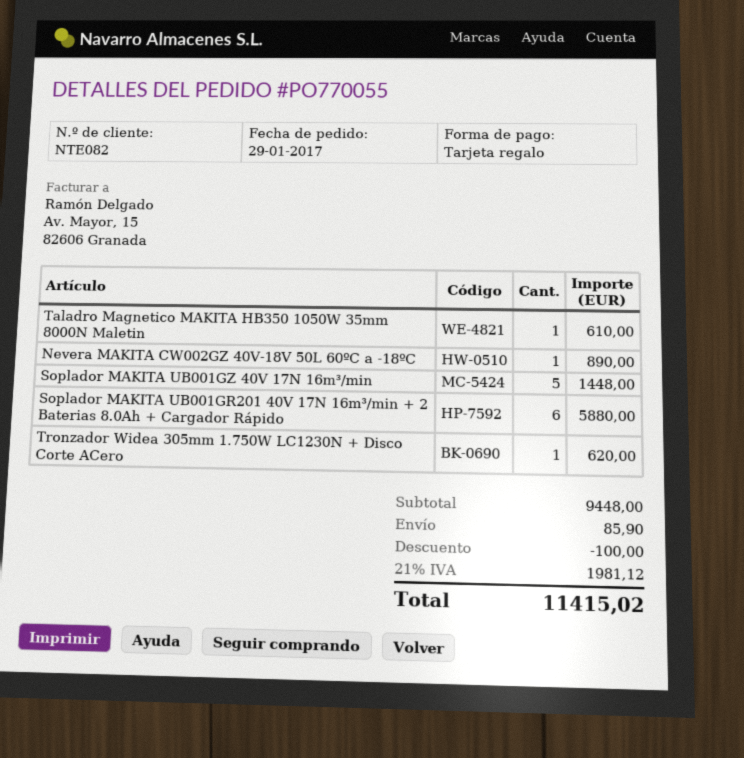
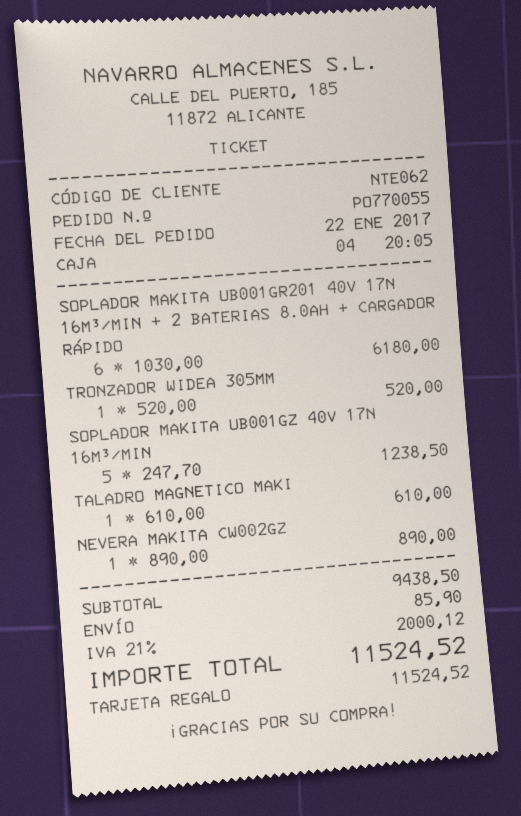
order date: 2017-01-29 -> 2017-01-22
customer number: NTE082 -> NTE062
Soplador MAKITA UB001GZ 40V 17N 16m³/min: 5 for 1448.00 -> 5 for 1238.50
Soplador MAKITA UB001GR201 40V 17N 16m³/min + 2 Baterias 8.0Ah + Cargador Rápido: 6 for 5880.00 -> 6 for 6180.00
Tronzador Widea 305mm 1.750W LC1230N + Disco Corte ACero: 1 for 620.00 -> 1 for 520.00
subtotal: 9448.00 -> 9438.50
discount: 100.00 -> none
tax: 21% = 1981.12 -> 21% = 2000.12
total: 11415.02 -> 11524.52

